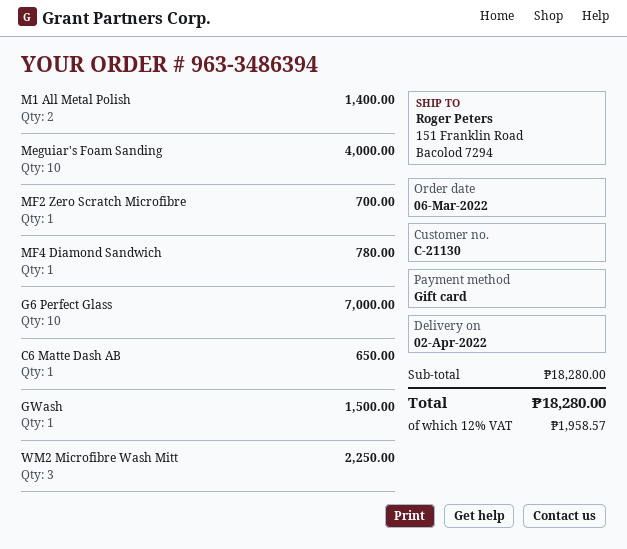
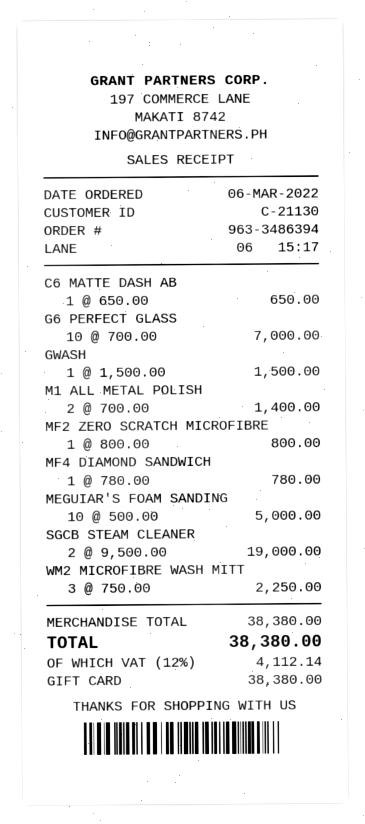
Meguiar's Foam Sanding: 10 for 4000.00 -> 10 for 5000.00
MF2 Zero Scratch Microfibre: 1 for 700.00 -> 1 for 800.00
SGCB STEAM CLEANER: none -> 2 for 19000.00
subtotal: 18280.00 -> 38380.00
tax: 12% = 1958.57 -> 12% = 4112.14
total: 18280.00 -> 38380.00

